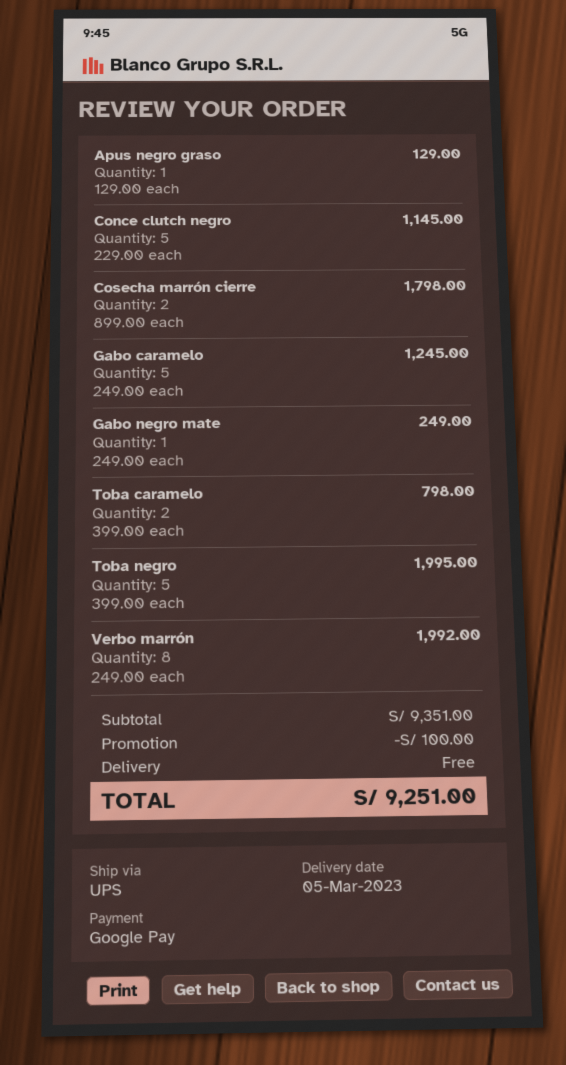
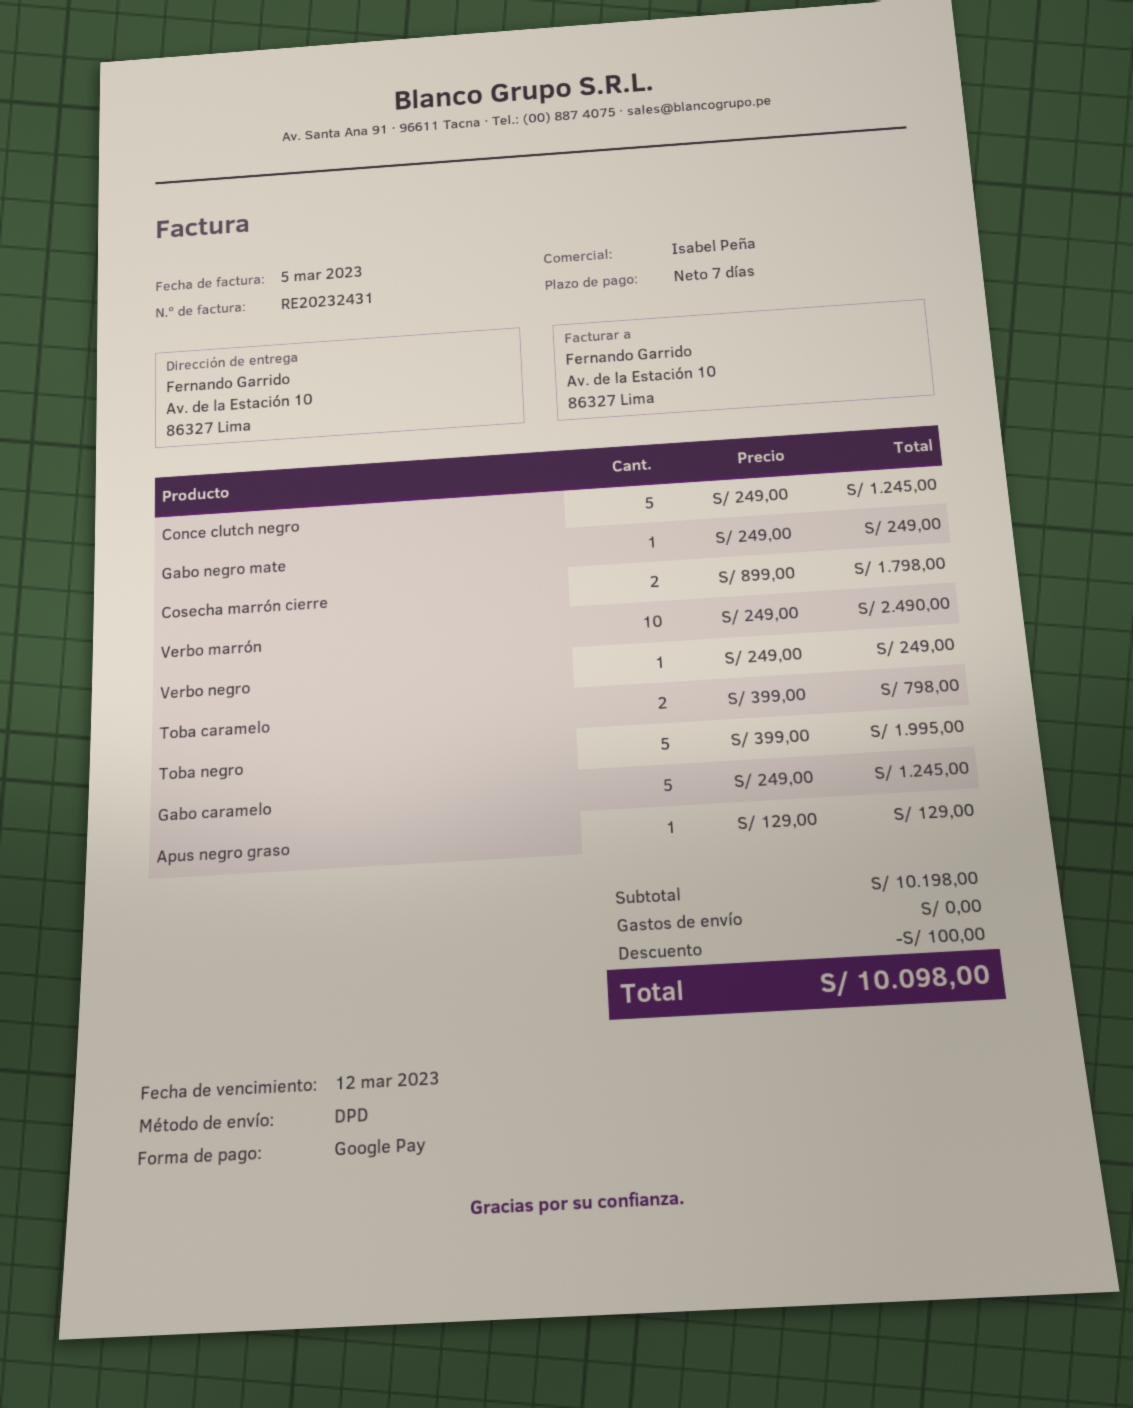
shipping method: UPS -> DPD
Conce clutch negro: 5 x 229.00 = 1145.00 -> 5 x 249.00 = 1245.00
Verbo marrón: 8 x 249.00 = 1992.00 -> 10 x 249.00 = 2490.00
Verbo negro: none -> 1 x 249.00 = 249.00
subtotal: 9351.00 -> 10198.00
total: 9251.00 -> 10098.00

